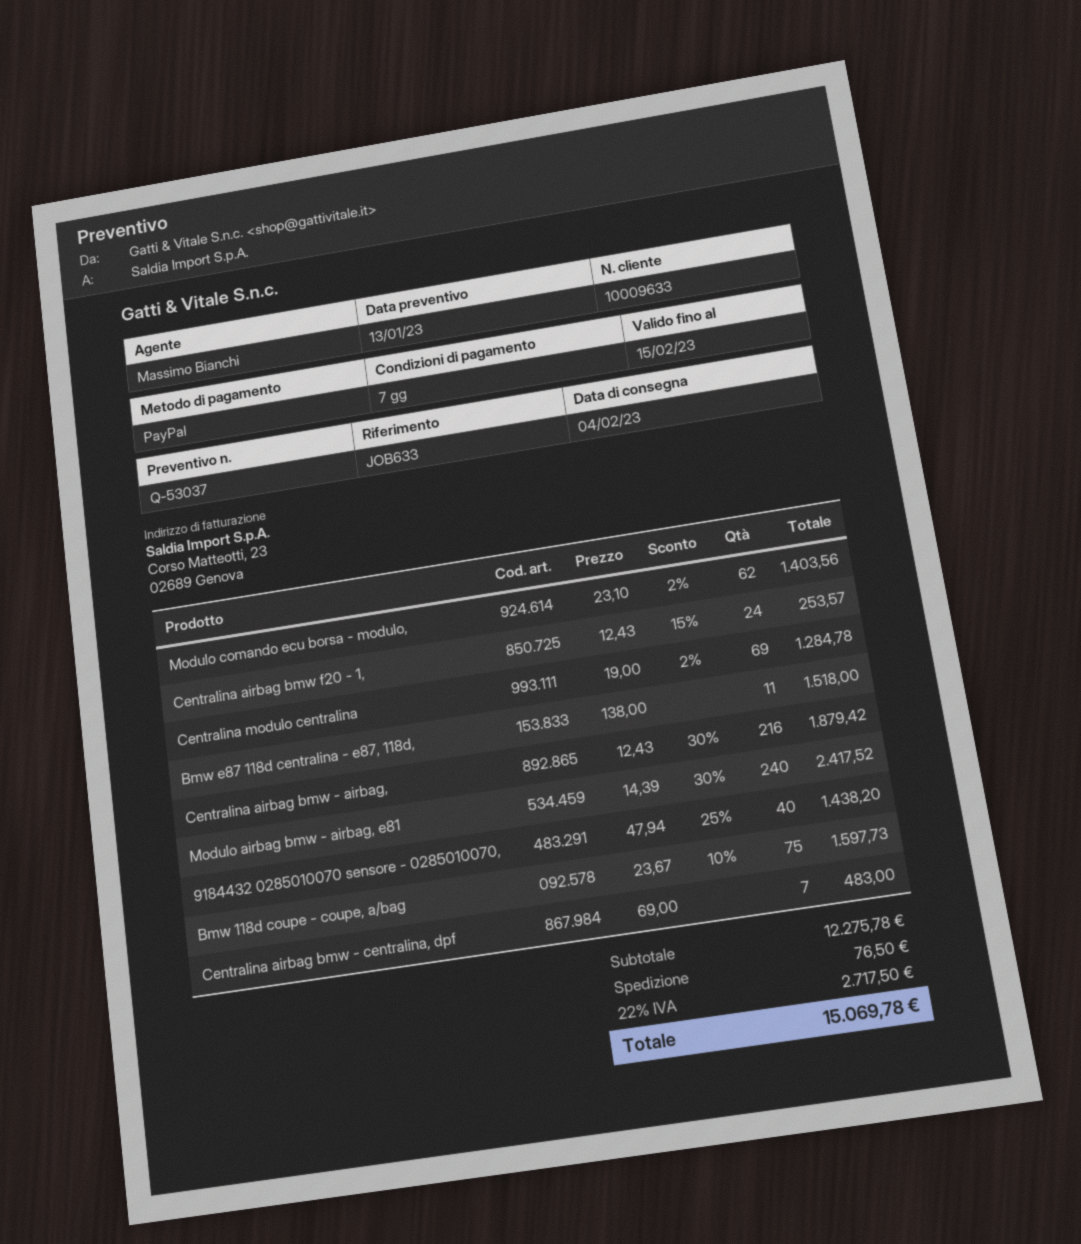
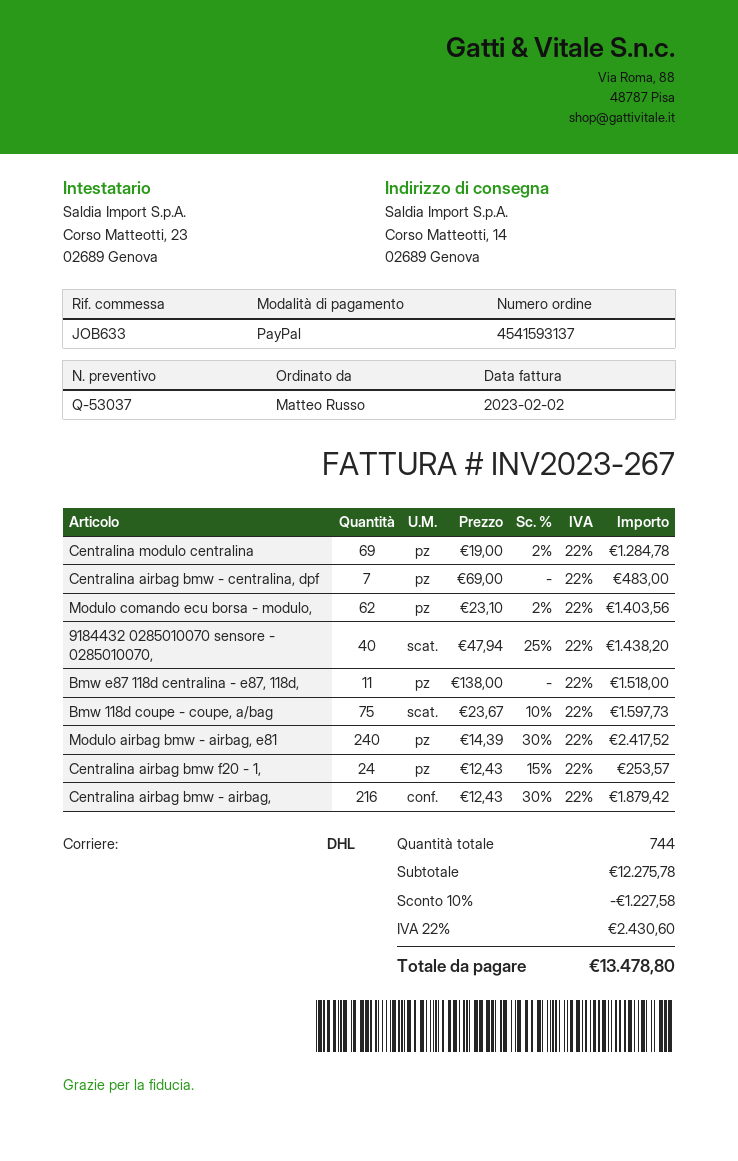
discount: none -> 10% = 1227.58
shipping: 76.50 -> none
tax: 22% = 2717.50 -> 22% = 2430.60
total: 15069.78 -> 13478.80

